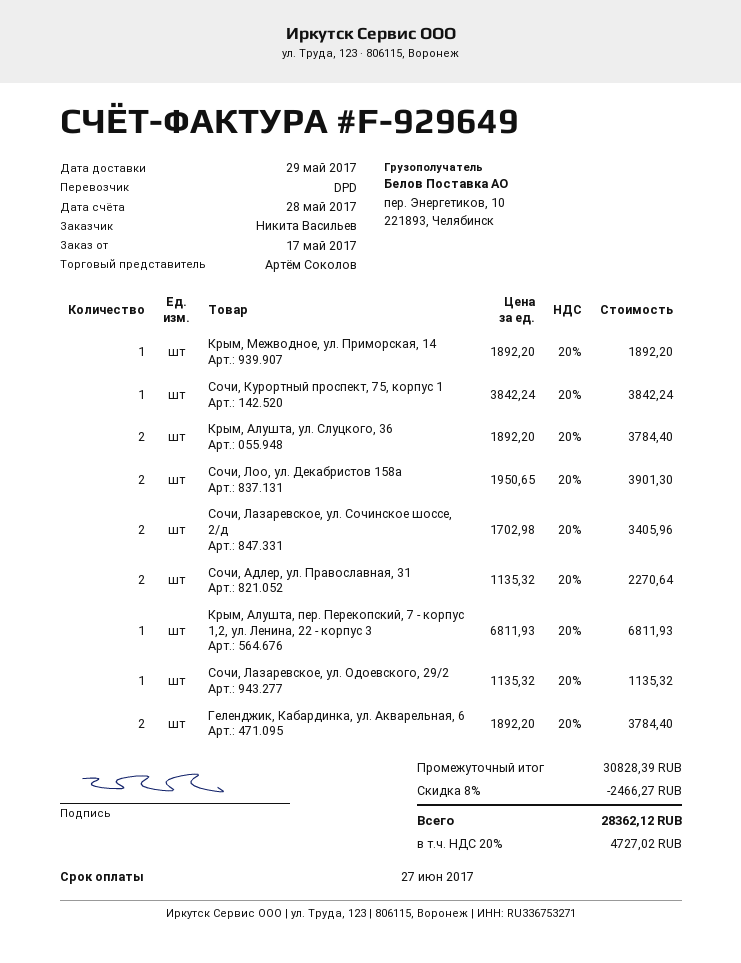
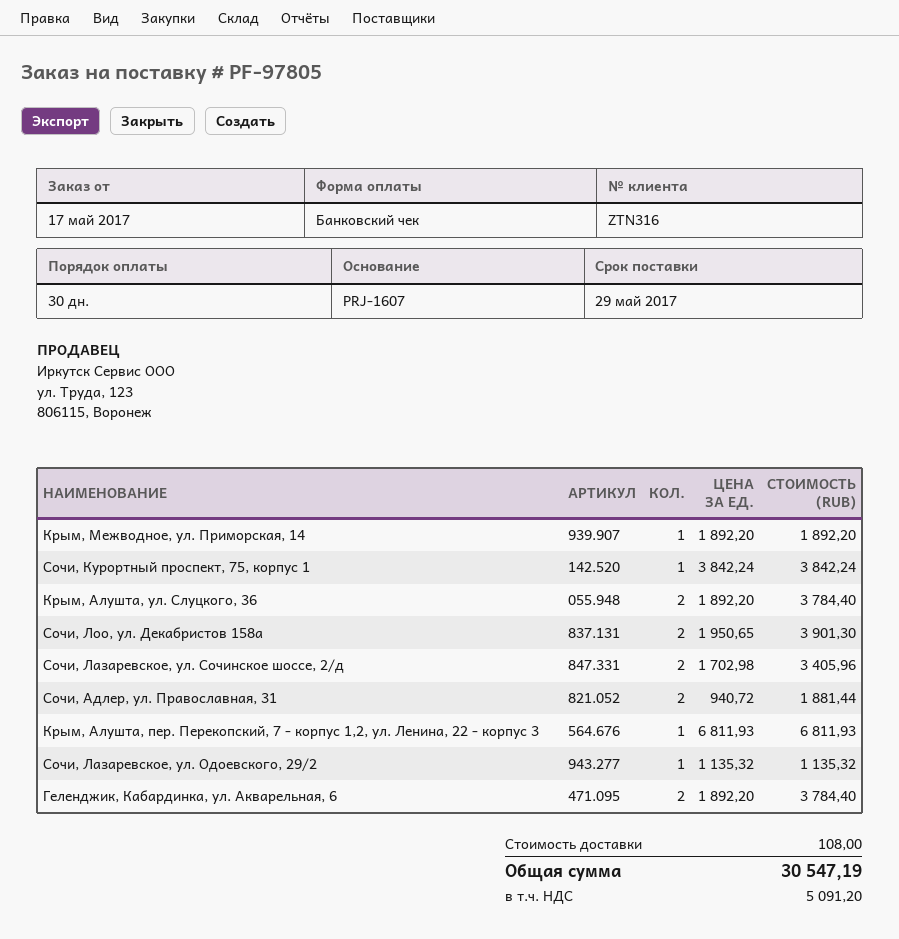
Сочи, Адлер, ул. Православная, 31: 2 x 1135.32 = 2270.64 -> 2 x 940.72 = 1881.44
discount: 8% = 2466.27 -> none
shipping: none -> 108.00
tax: 4727.02 -> 5091.20
total: 28362.12 -> 30547.19

